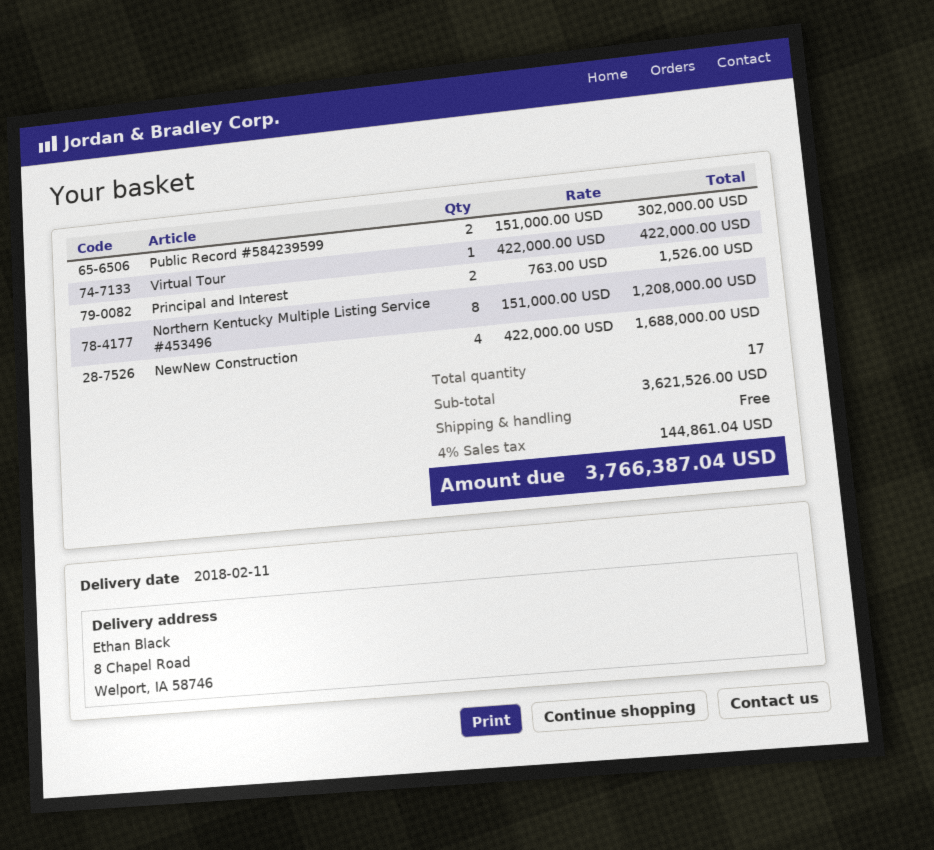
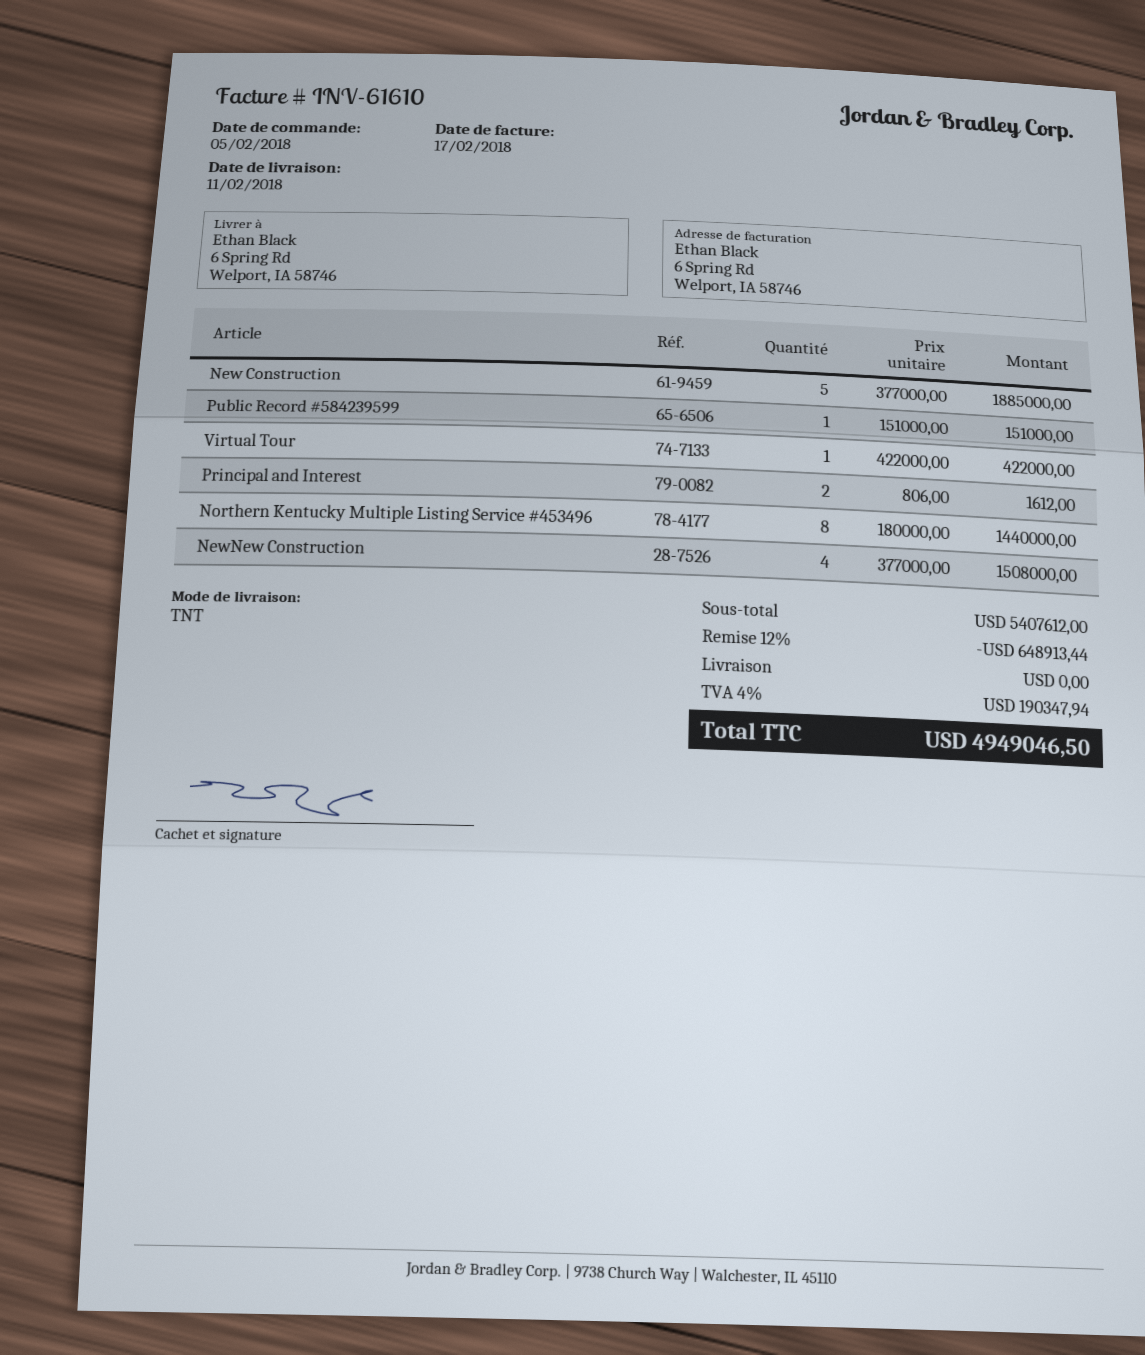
ship to: 8 Chapel Road, Welport, IA 58746 -> 6 Spring Rd, Welport, IA 58746
Public Record #584239599: 2 x 151000.00 = 302000.00 -> 1 x 151000.00 = 151000.00
Principal and Interest: 2 x 763.00 = 1526.00 -> 2 x 806.00 = 1612.00
Northern Kentucky Multiple Listing Service #453496: 8 x 151000.00 = 1208000.00 -> 8 x 180000.00 = 1440000.00
NewNew Construction: 4 x 422000.00 = 1688000.00 -> 4 x 377000.00 = 1508000.00
New Construction: none -> 5 x 377000.00 = 1885000.00
subtotal: 3621526.00 -> 5407612.00
discount: none -> 12% = 648913.44
tax: 4% = 144861.04 -> 4% = 190347.94
total: 3766387.04 -> 4949046.50

